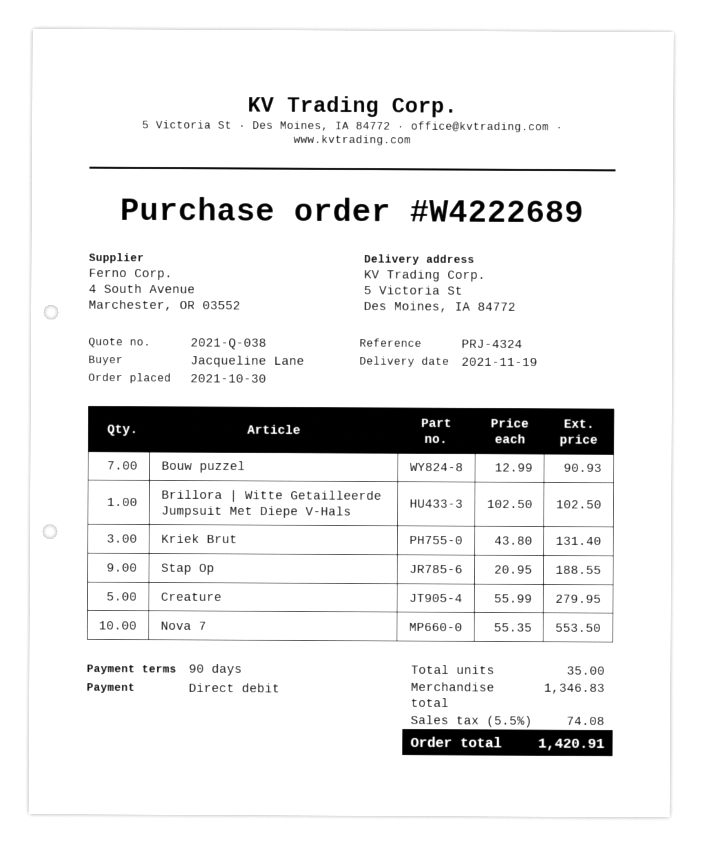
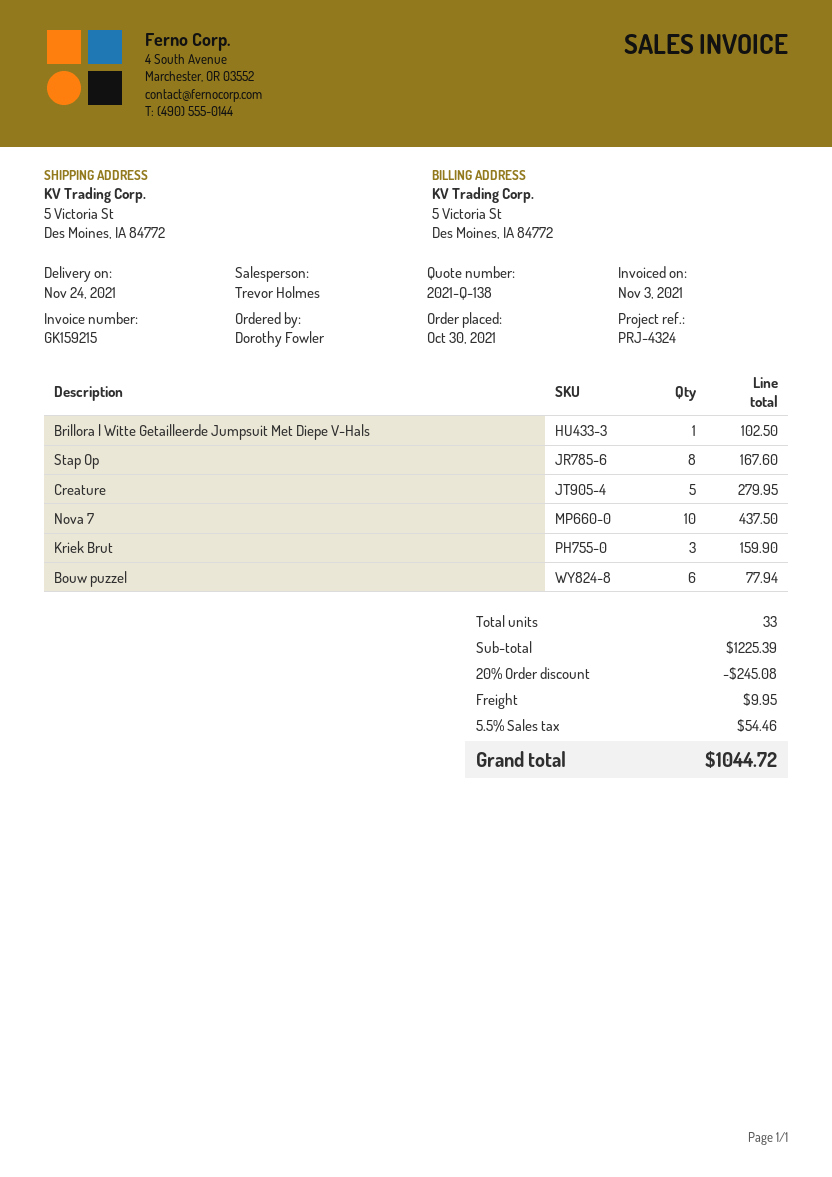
quote number: 2021-Q-038 -> 2021-Q-138
delivery date: 2021-11-19 -> 2021-11-24
ordered by: Jacqueline Lane -> Dorothy Fowler
Bouw puzzel: 7 for 90.93 -> 6 for 77.94
Kriek Brut: 3 for 131.40 -> 3 for 159.90
Stap Op: 9 for 188.55 -> 8 for 167.60
Nova 7: 10 for 553.50 -> 10 for 437.50
total quantity: 35 -> 33
subtotal: 1346.83 -> 1225.39
discount: none -> 20% = 245.08
shipping: none -> 9.95
tax: 5.5% = 74.08 -> 5.5% = 54.46
total: 1420.91 -> 1044.72

